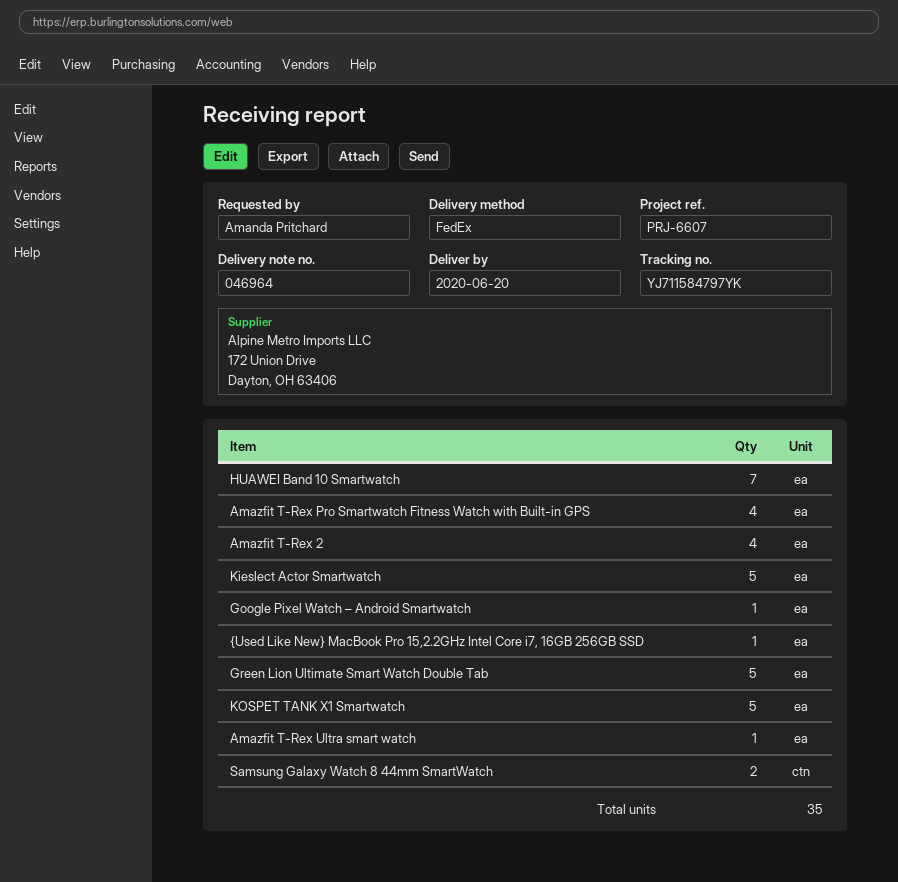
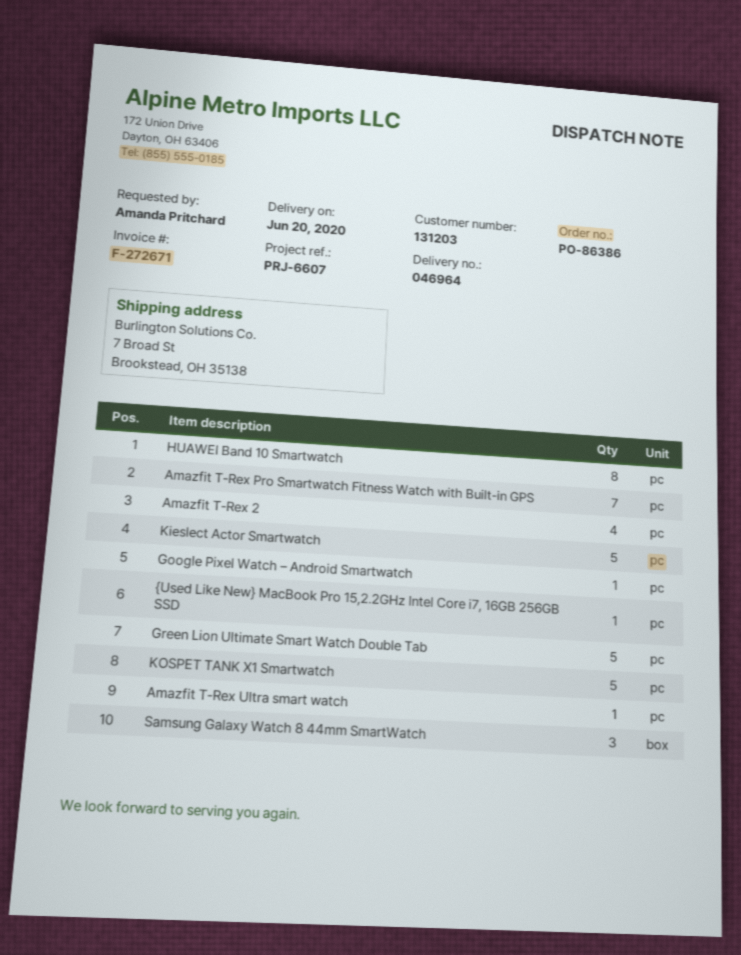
HUAWEI Band 10 Smartwatch: 7 -> 8
Amazfit T-Rex Pro Smartwatch Fitness Watch with Built-in GPS: 4 -> 7
Samsung Galaxy Watch 8 44mm SmartWatch: 2 -> 3

